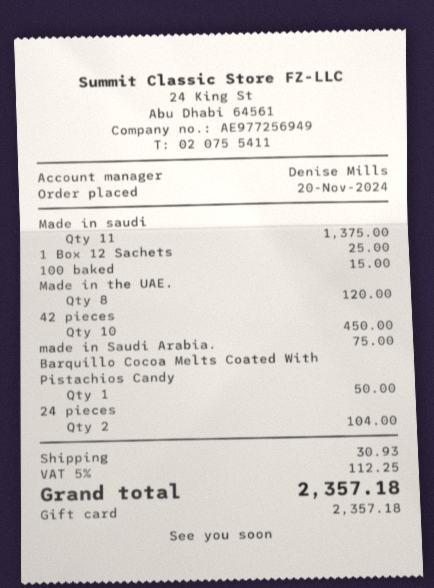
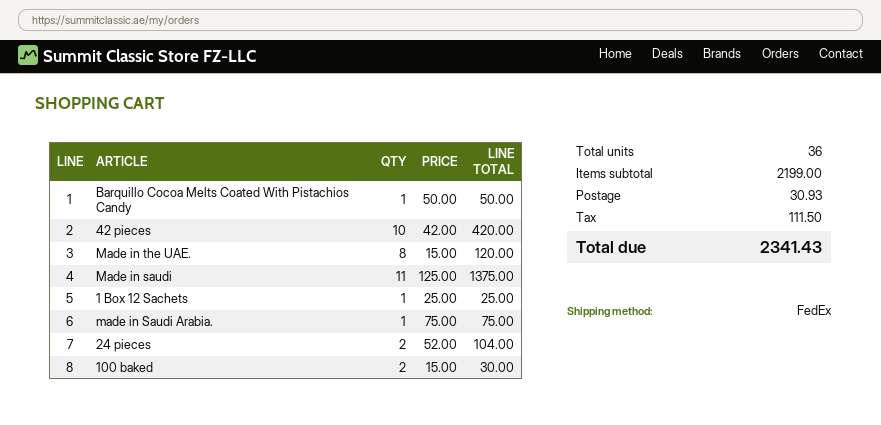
100 baked: 1 for 15.00 -> 2 for 30.00
42 pieces: 10 for 450.00 -> 10 for 420.00
tax: 112.25 -> 111.50
total: 2357.18 -> 2341.43

